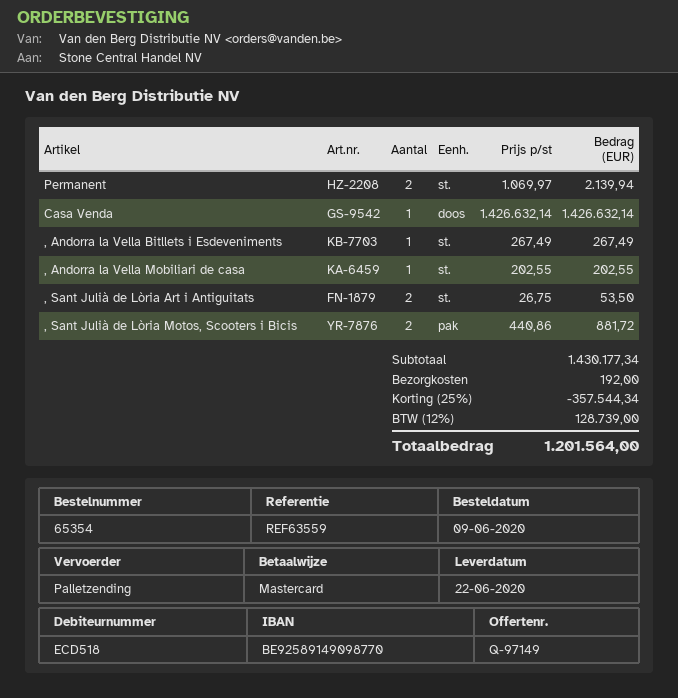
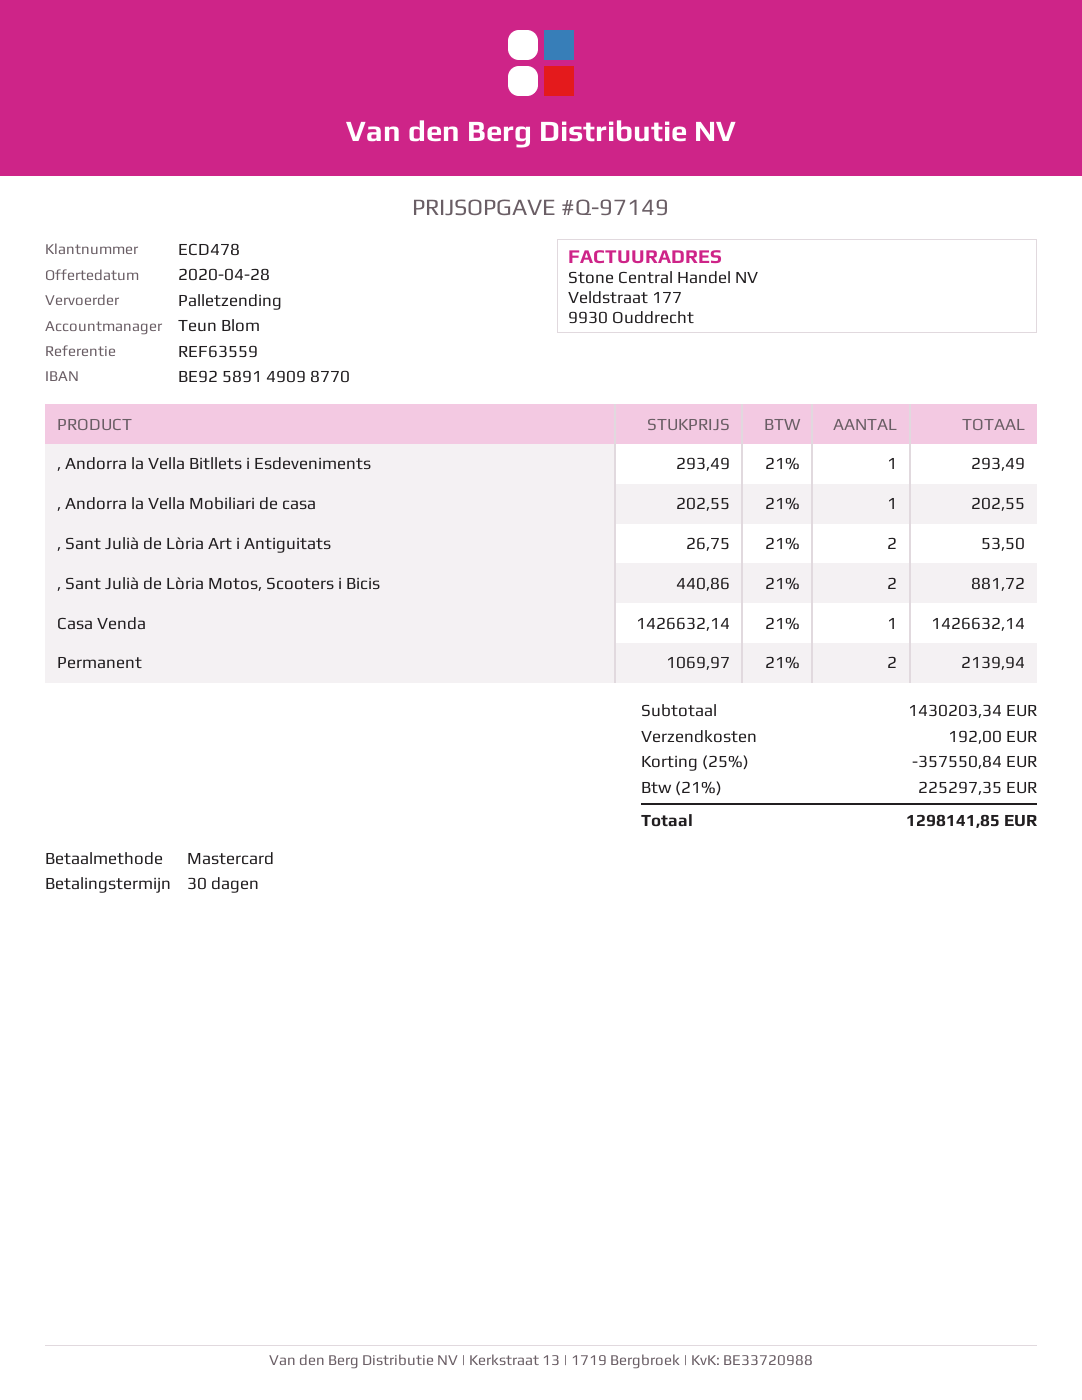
customer number: ECD518 -> ECD478
, Andorra la Vella Bitllets i Esdeveniments: 1 x 267.49 = 267.49 -> 1 x 293.49 = 293.49
subtotal: 1430177.34 -> 1430203.34
discount: 25% = 357544.34 -> 25% = 357550.84
tax: 12% = 128739.00 -> 21% = 225297.35
total: 1201564.00 -> 1298141.85

